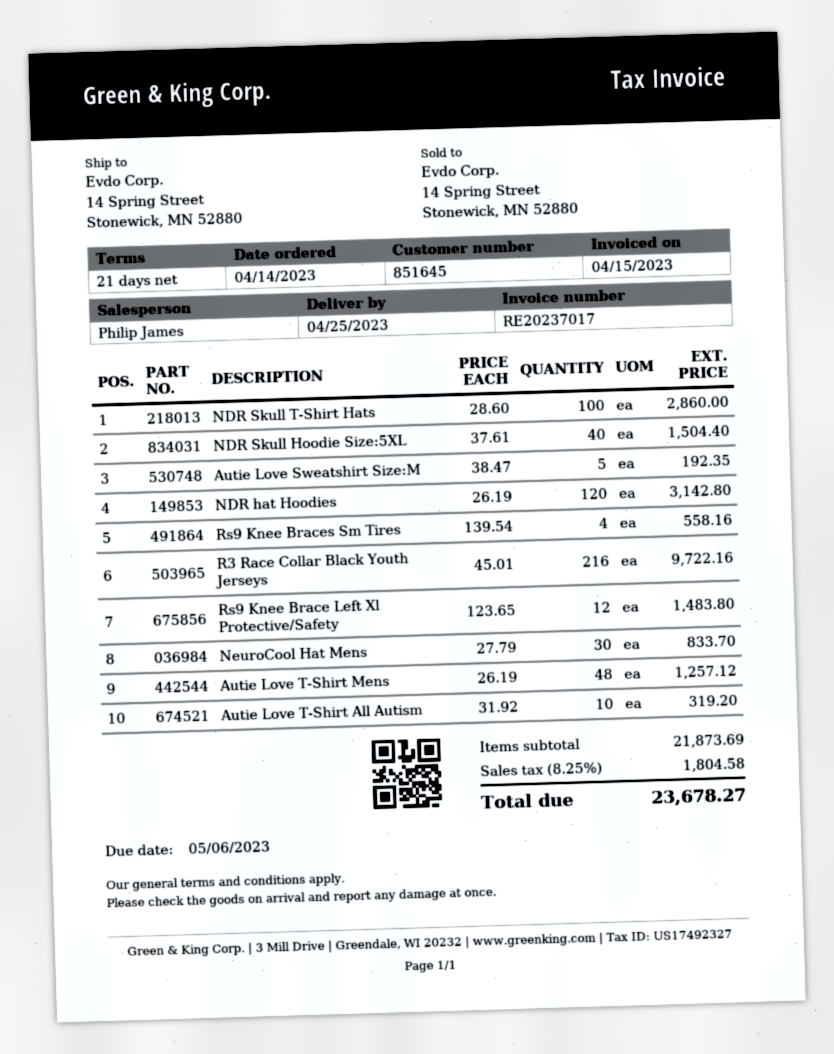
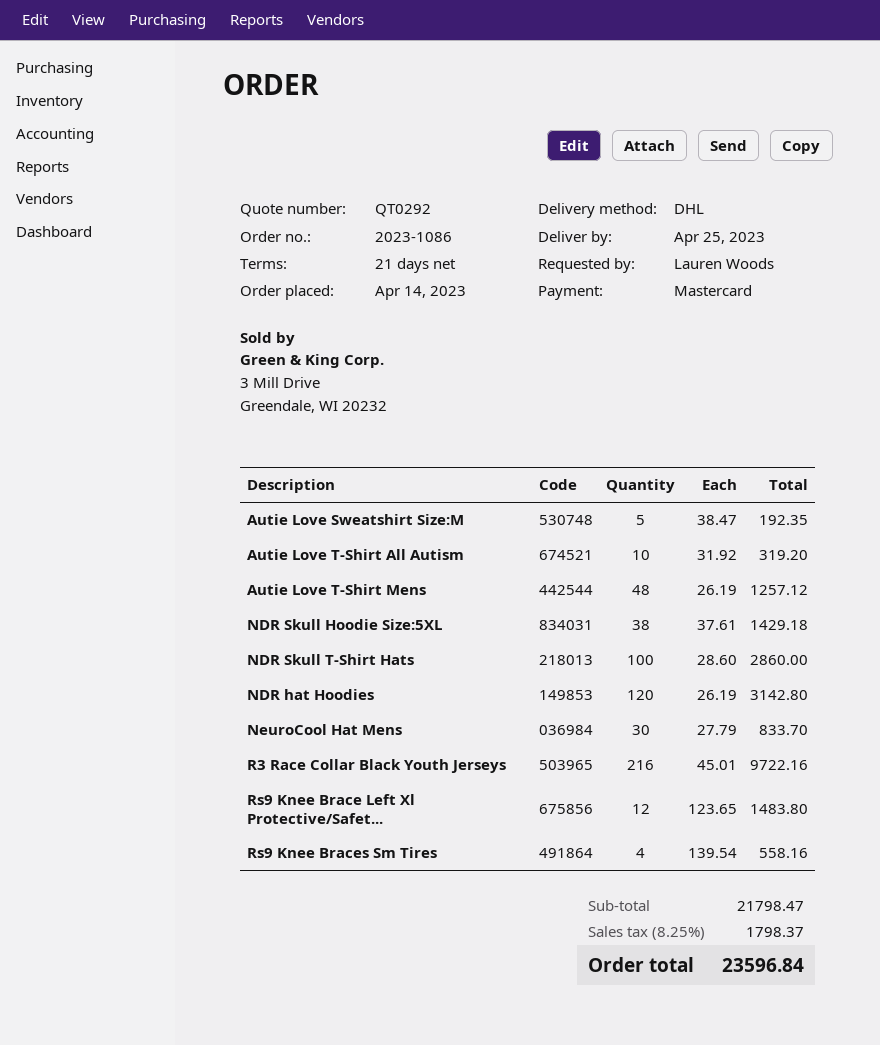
NDR Skull Hoodie Size:5XL: 40 x 37.61 = 1504.40 -> 38 x 37.61 = 1429.18
subtotal: 21873.69 -> 21798.47
tax: 8.25% = 1804.58 -> 8.25% = 1798.37
total: 23678.27 -> 23596.84

